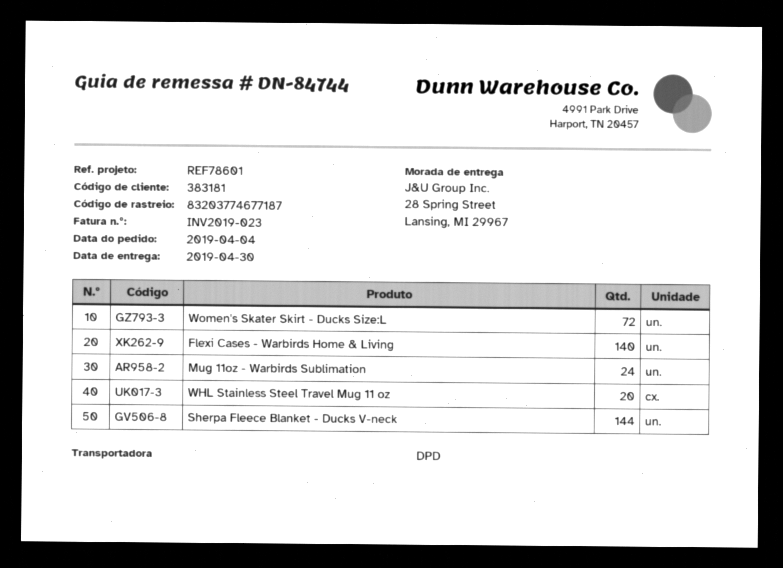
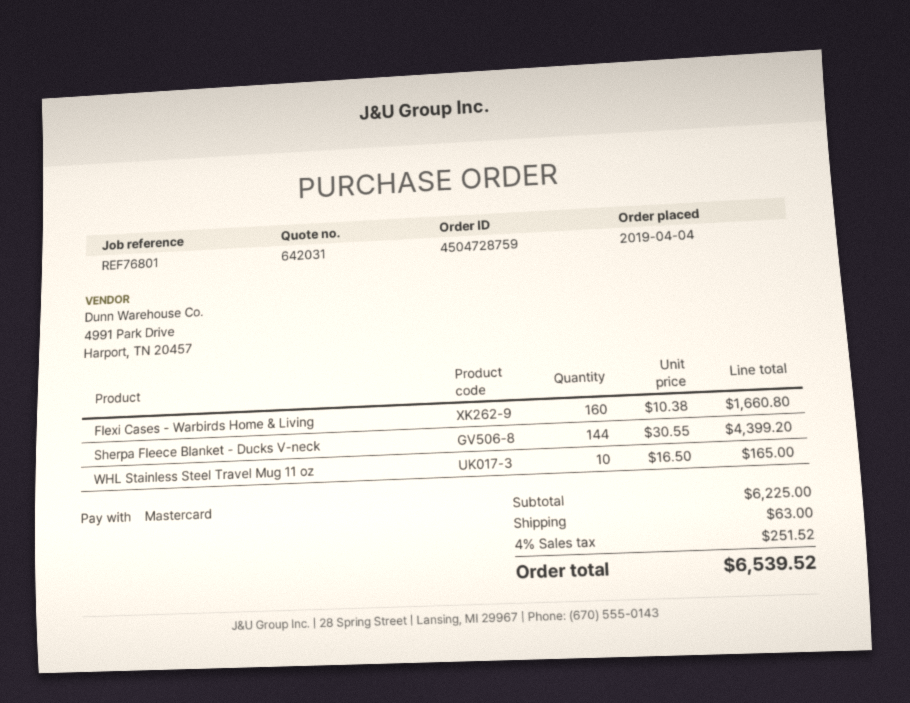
reference: REF78601 -> REF76801
Women's Skater Skirt - Ducks Size:L: 72 -> none
Flexi Cases - Warbirds Home & Living: 140 -> 160
Mug 11oz - Warbirds Sublimation: 24 -> none
WHL Stainless Steel Travel Mug 11 oz: 20 -> 10

